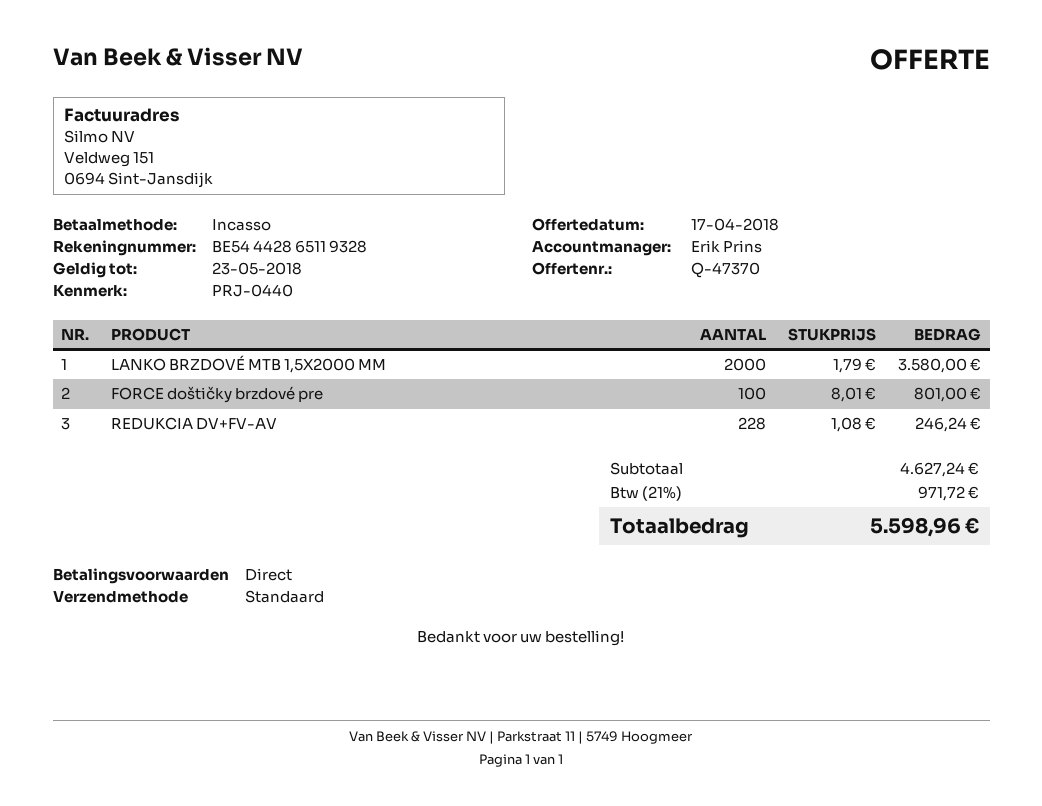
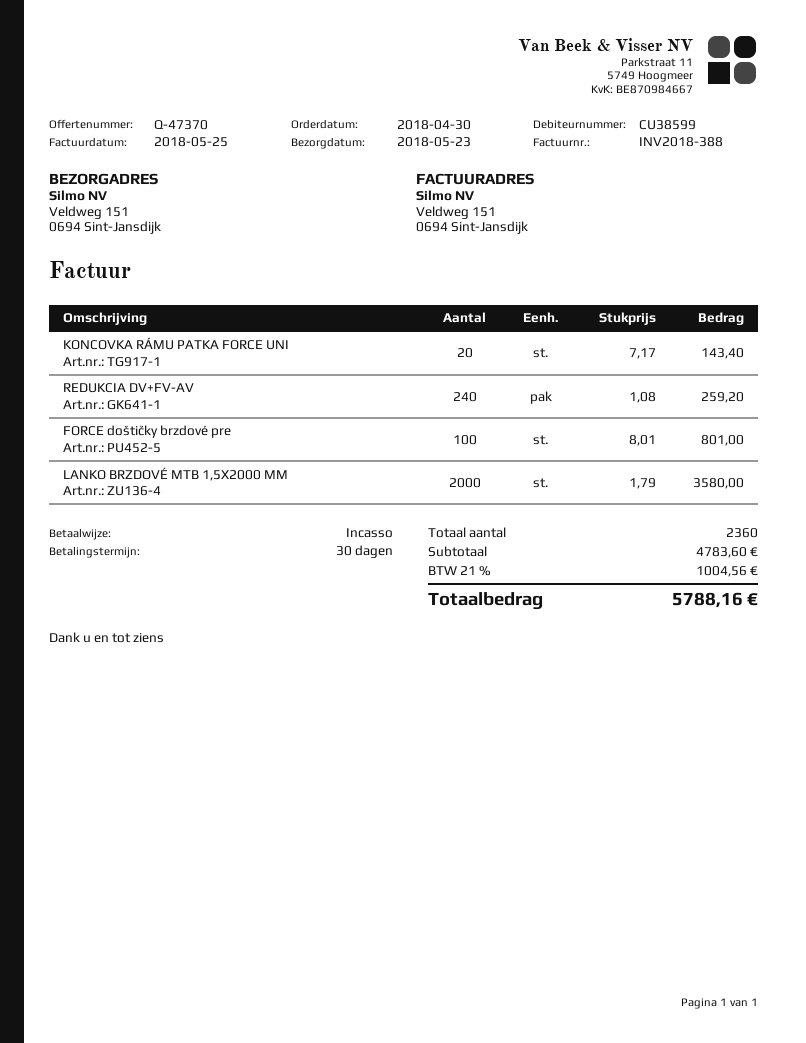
payment terms: on receipt -> 30 days
REDUKCIA DV+FV-AV: 228 x 1.08 = 246.24 -> 240 x 1.08 = 259.20
KONCOVKA RÁMU PATKA FORCE UNI: none -> 20 x 7.17 = 143.40
subtotal: 4627.24 -> 4783.60
tax: 21% = 971.72 -> 21% = 1004.56
total: 5598.96 -> 5788.16

